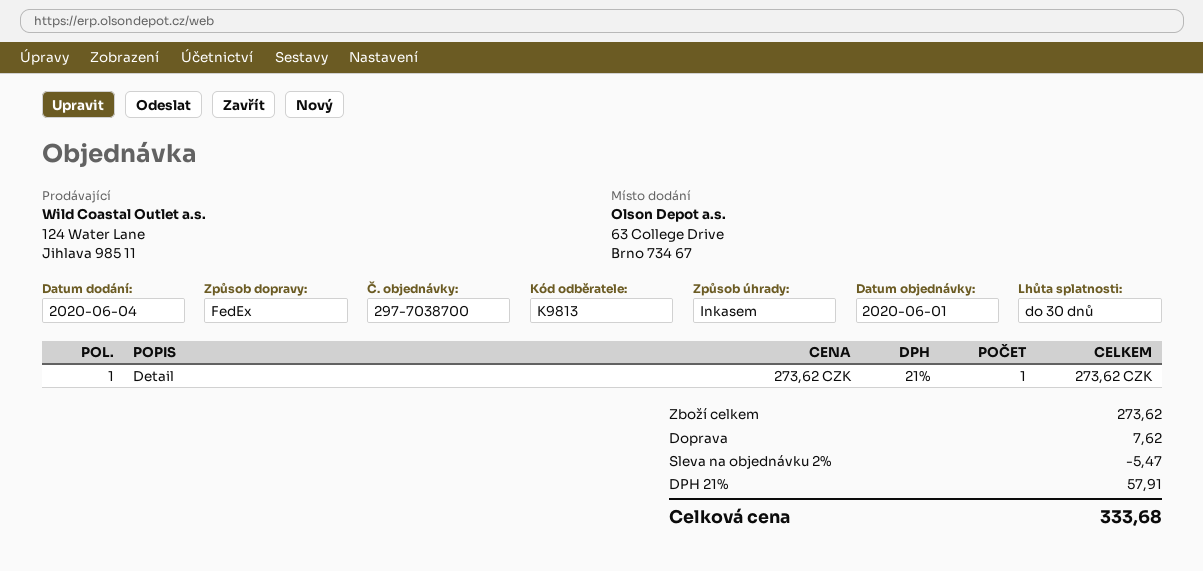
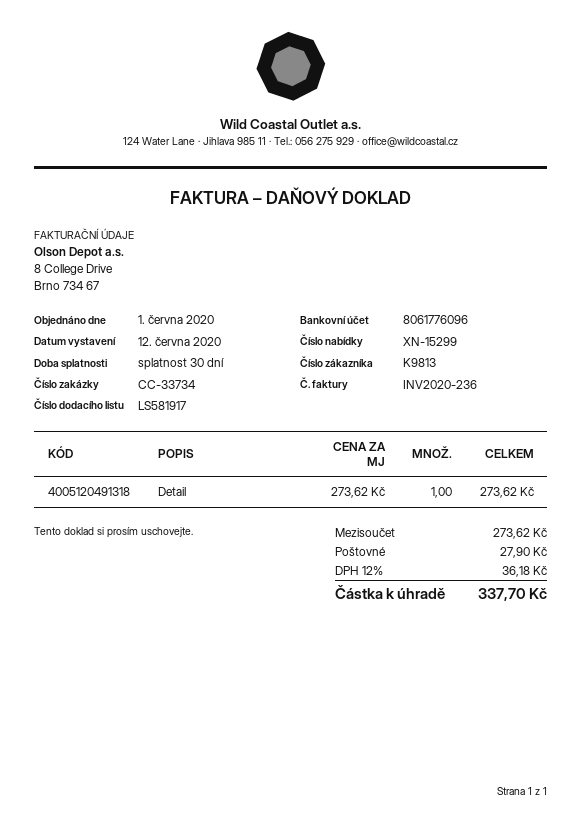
discount: 2% = 5.47 -> none
shipping: 7.62 -> 27.90
tax: 21% = 57.91 -> 12% = 36.18
total: 333.68 -> 337.70

